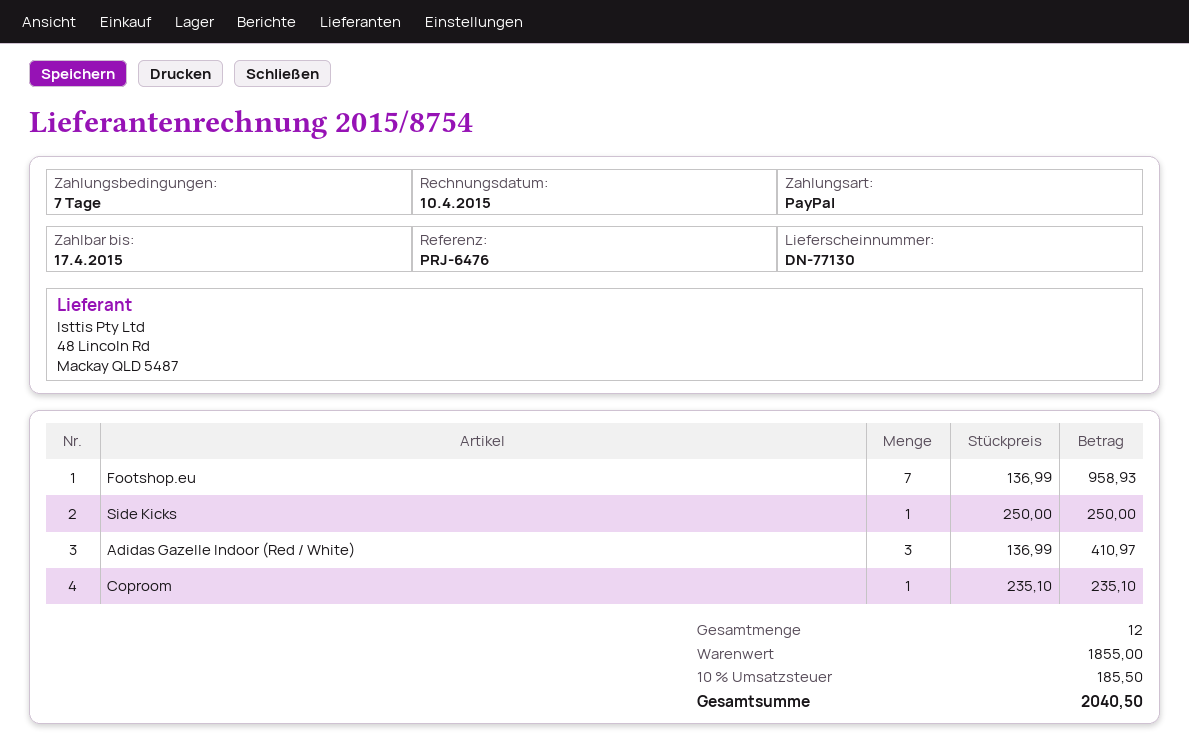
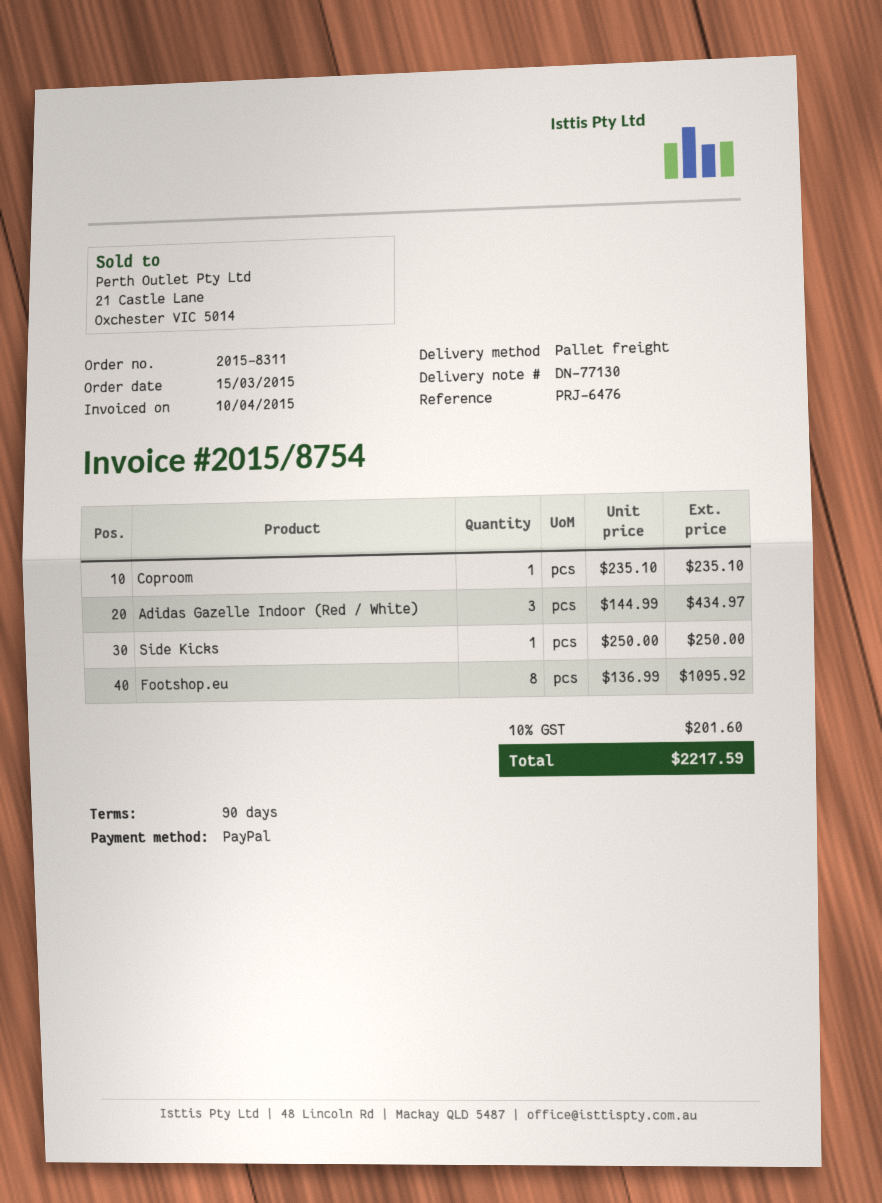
payment terms: 7 days -> 90 days
Footshop.eu: 7 x 136.99 = 958.93 -> 8 x 136.99 = 1095.92
Adidas Gazelle Indoor (Red / White): 3 x 136.99 = 410.97 -> 3 x 144.99 = 434.97
tax: 10% = 185.50 -> 10% = 201.60
total: 2040.50 -> 2217.59

